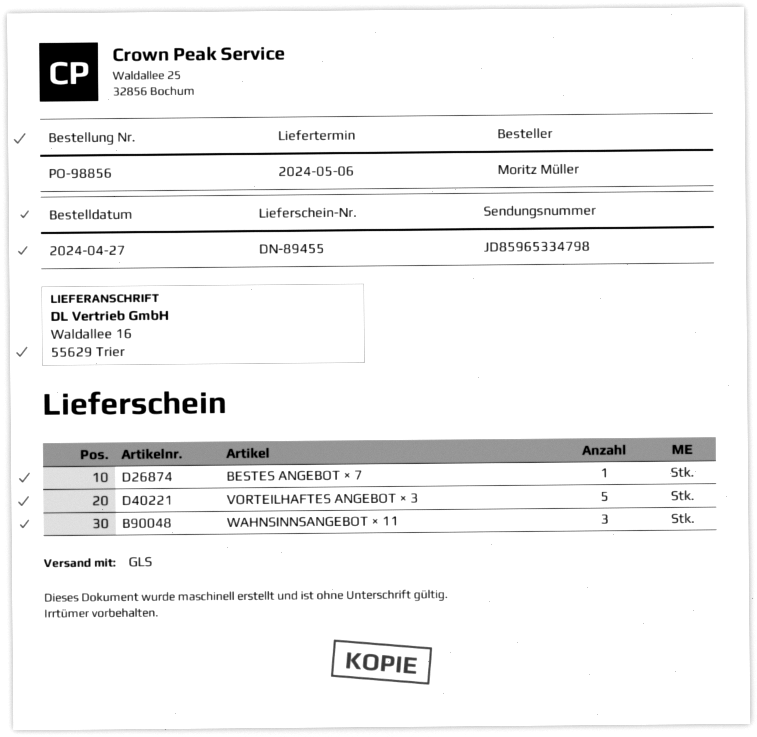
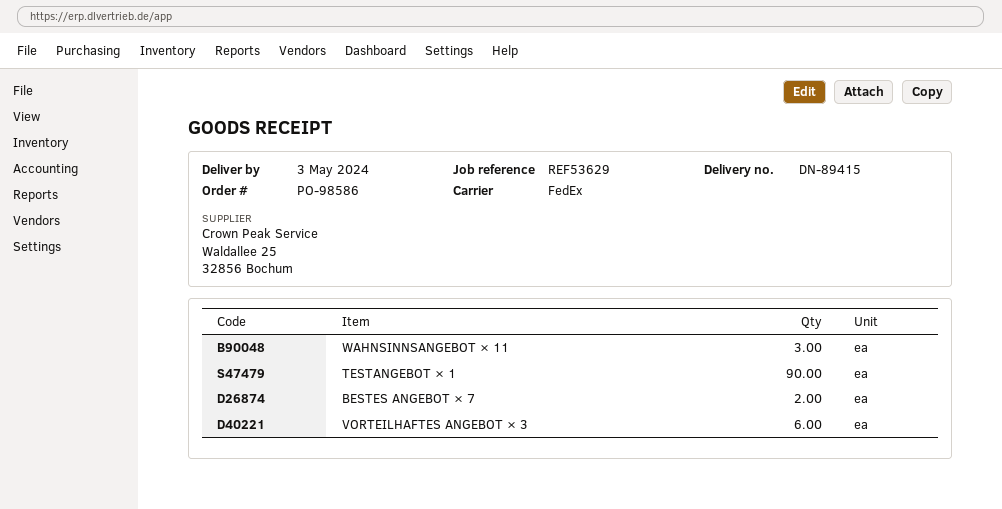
order number: PO-98856 -> PO-98586
delivery note number: DN-89455 -> DN-89415
delivery date: 2024-05-06 -> 2024-05-03
shipping method: GLS -> FedEx
BESTES ANGEBOT × 7: 1 -> 2
VORTEILHAFTES ANGEBOT × 3: 5 -> 6
TESTANGEBOT × 1: none -> 90

